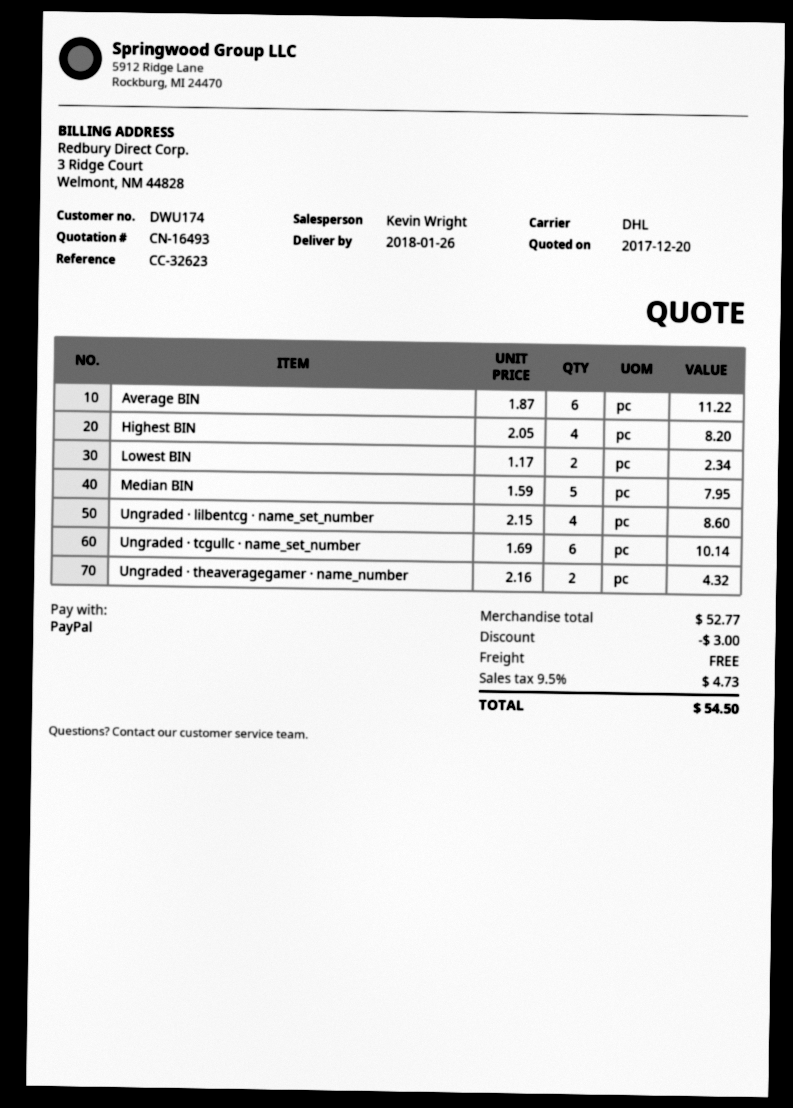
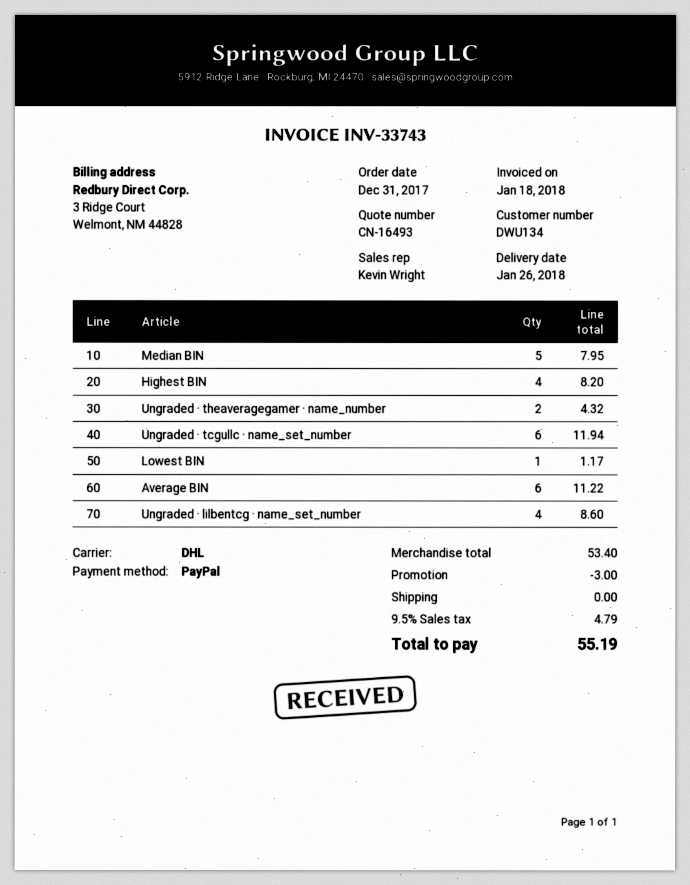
customer number: DWU174 -> DWU134
Lowest BIN: 2 for 2.34 -> 1 for 1.17
Ungraded · tcgullc · name_set_number: 6 for 10.14 -> 6 for 11.94
subtotal: 52.77 -> 53.40
tax: 9.5% = 4.73 -> 9.5% = 4.79
total: 54.50 -> 55.19

